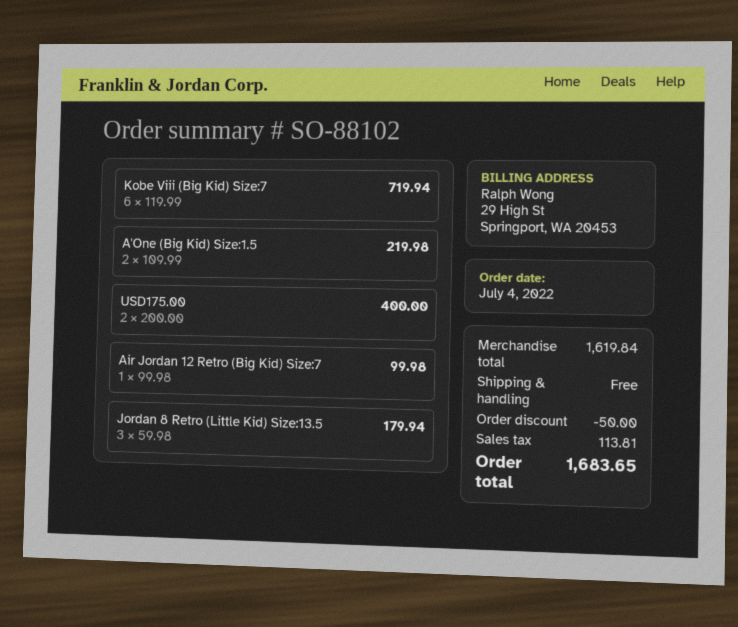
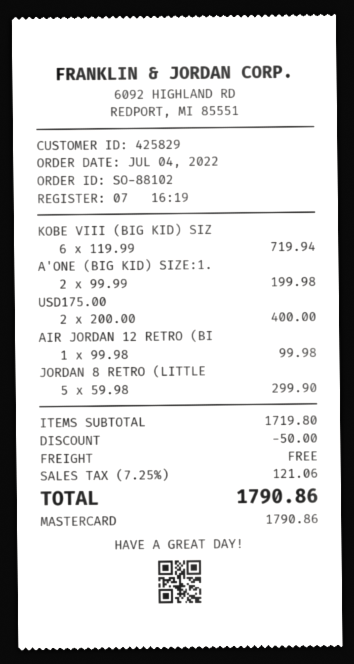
A'One (Big Kid) Size:1.5: 2 x 109.99 = 219.98 -> 2 x 99.99 = 199.98
Jordan 8 Retro (Little Kid) Size:13.5: 3 x 59.98 = 179.94 -> 5 x 59.98 = 299.90
subtotal: 1619.84 -> 1719.80
tax: 113.81 -> 121.06
total: 1683.65 -> 1790.86

